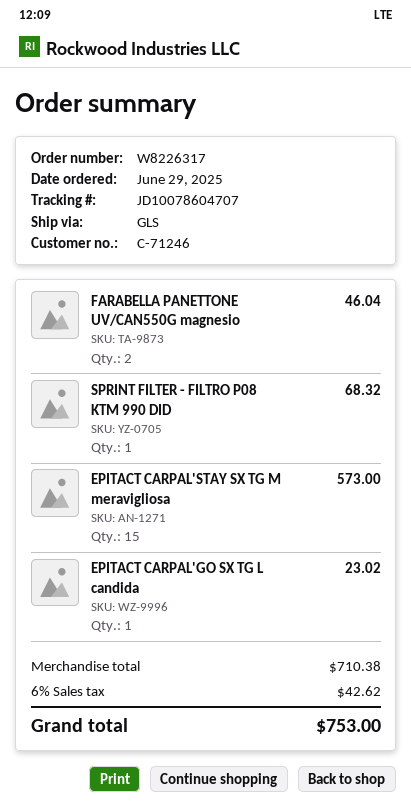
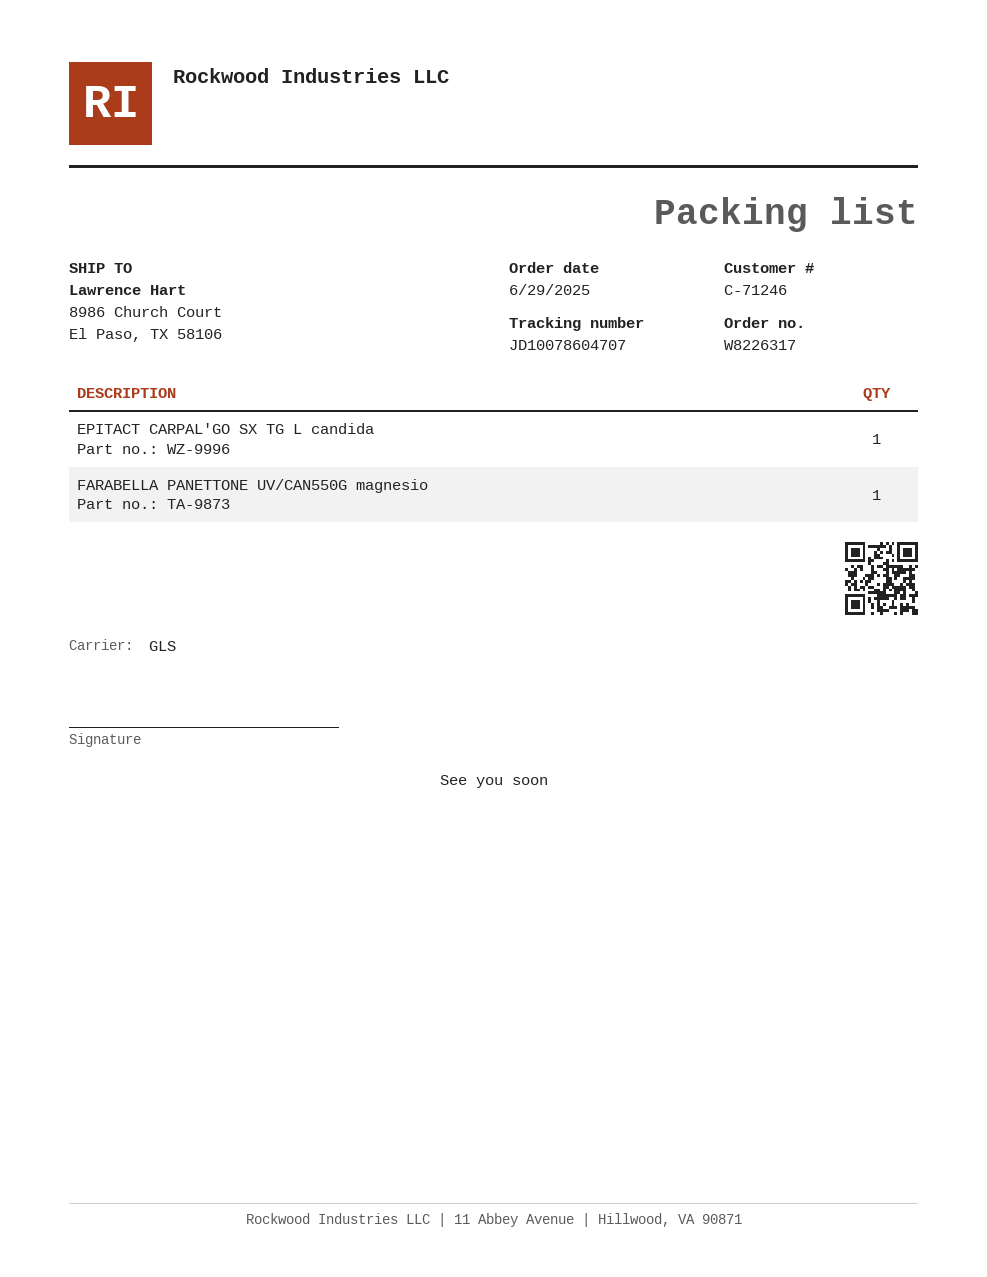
FARABELLA PANETTONE UV/CAN550G magnesio: 2 -> 1
SPRINT FILTER - FILTRO P08 KTM 990 DID: 1 -> none
EPITACT CARPAL'STAY SX TG M meravigliosa: 15 -> none

